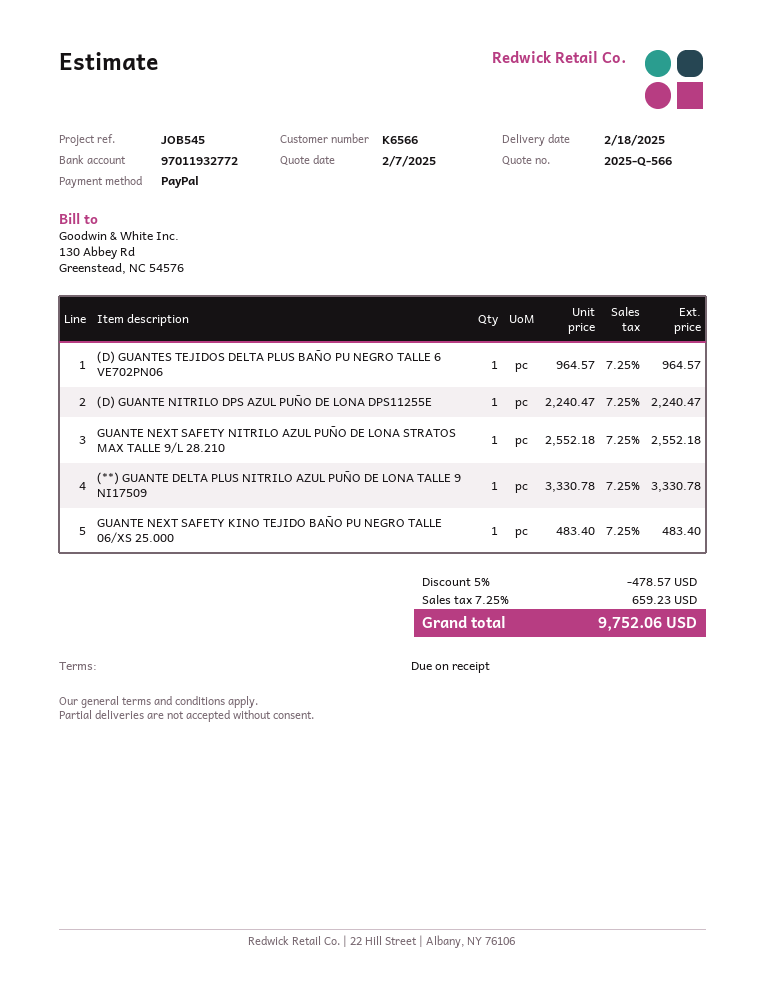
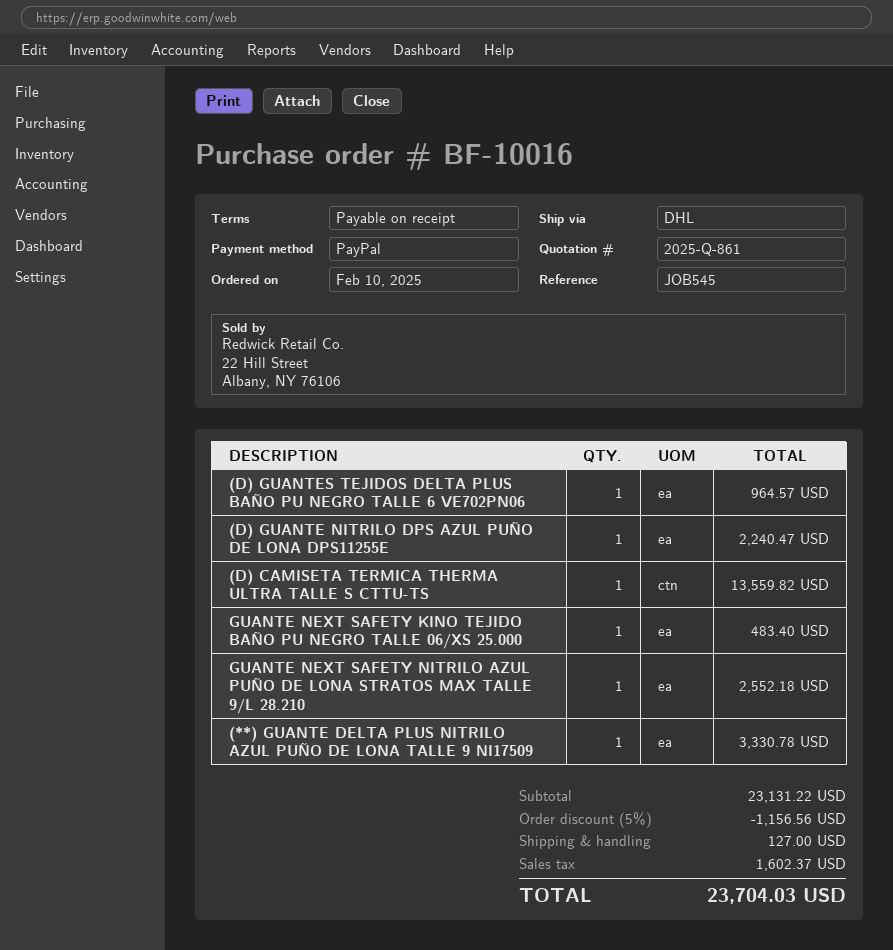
quote number: 2025-Q-566 -> 2025-Q-861
(D) CAMISETA TERMICA THERMA ULTRA TALLE S CTTU-TS: none -> 1 for 13559.82
discount: 5% = 478.57 -> 5% = 1156.56
shipping: none -> 127.00
tax: 659.23 -> 1602.37
total: 9752.06 -> 23704.03

